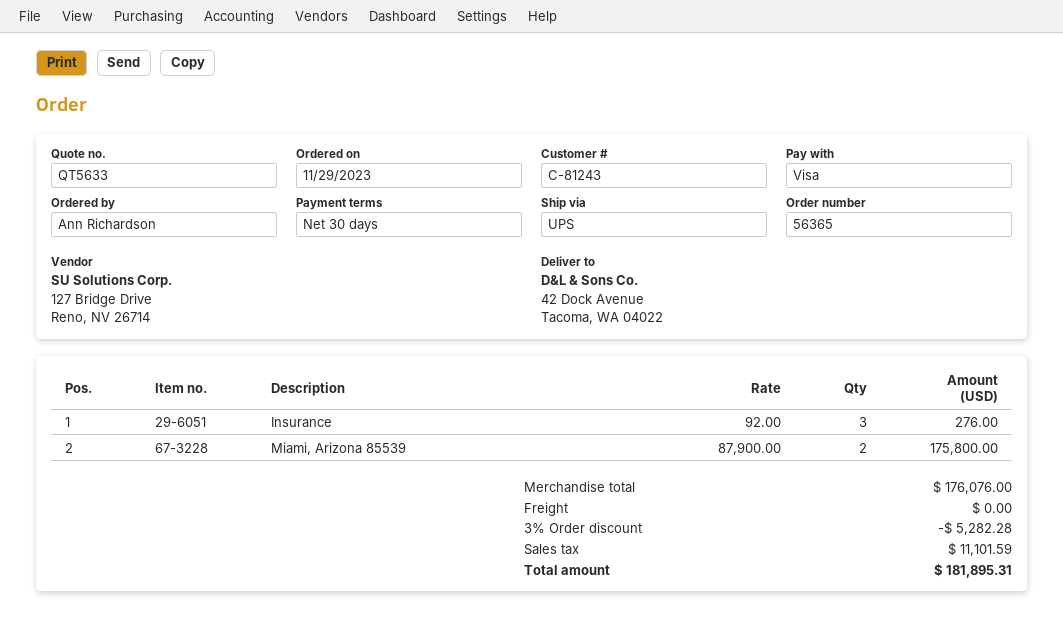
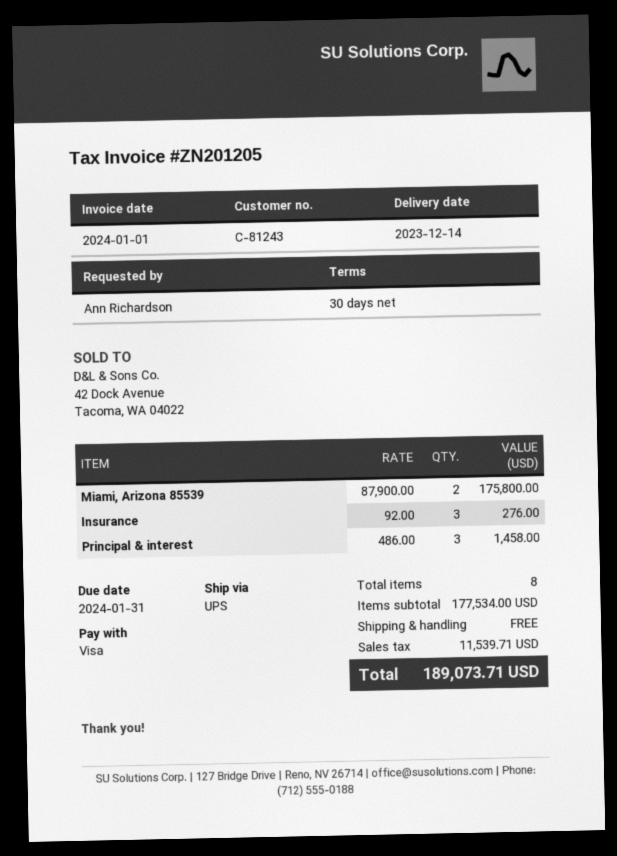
Principal & interest: none -> 3 x 486.00 = 1458.00
subtotal: 176076.00 -> 177534.00
discount: 3% = 5282.28 -> none
tax: 11101.59 -> 11539.71
total: 181895.31 -> 189073.71

